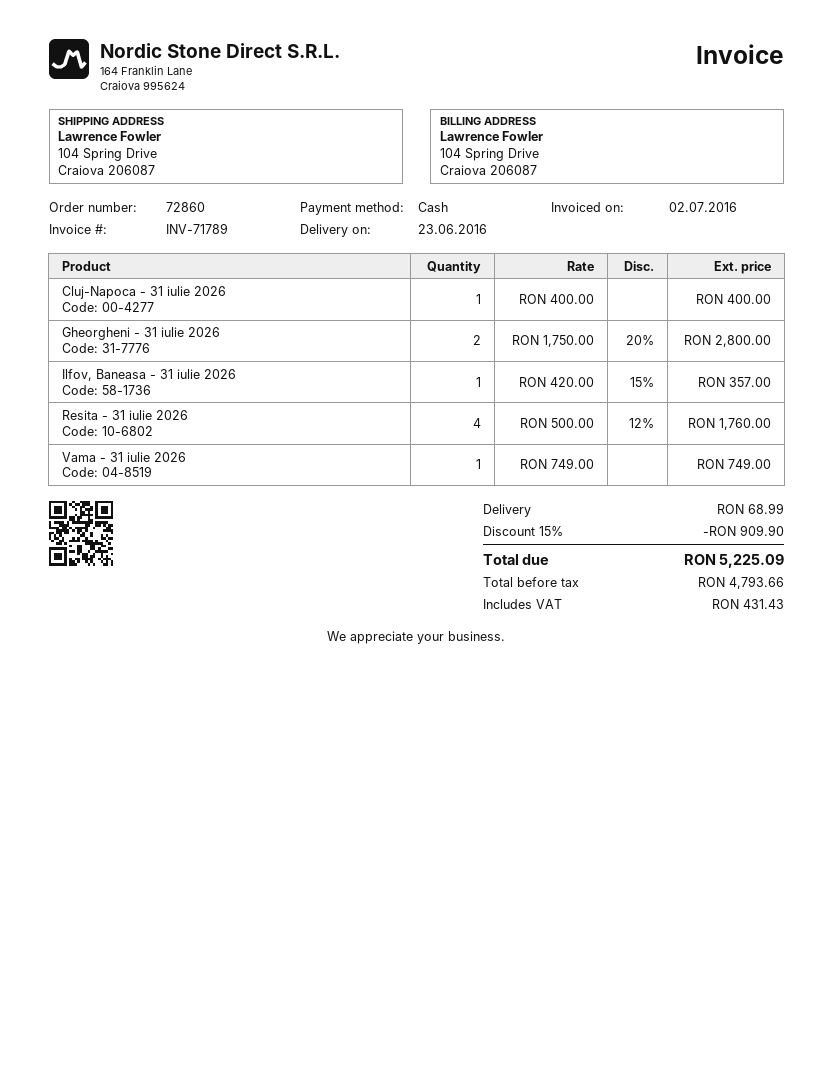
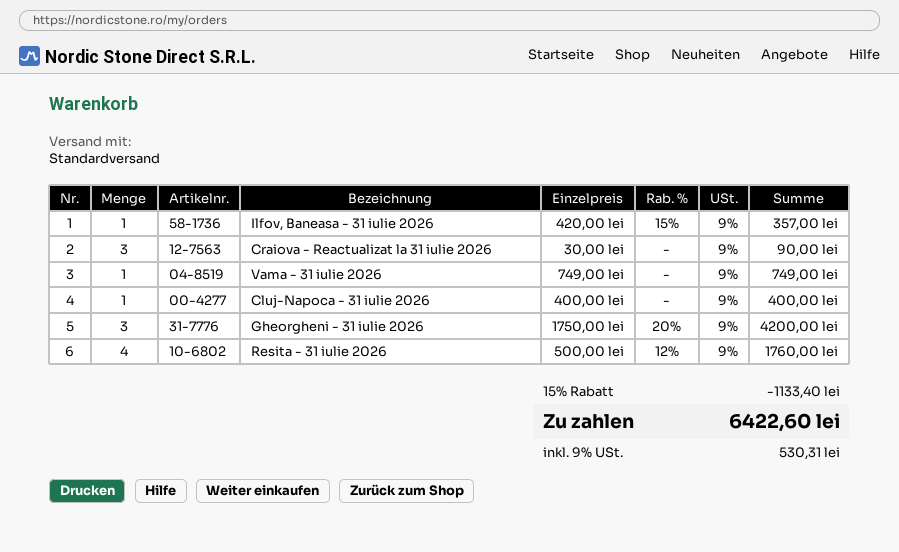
Gheorgheni - 31 iulie 2026: 2 x 1750.00 - 20% = 2800.00 -> 3 x 1750.00 - 20% = 4200.00
Craiova - Reactualizat la 31 iulie 2026: none -> 3 x 30.00 = 90.00
discount: 15% = 909.90 -> 15% = 1133.40
shipping: 68.99 -> none
tax: 431.43 -> 530.31
total: 5225.09 -> 6422.60

